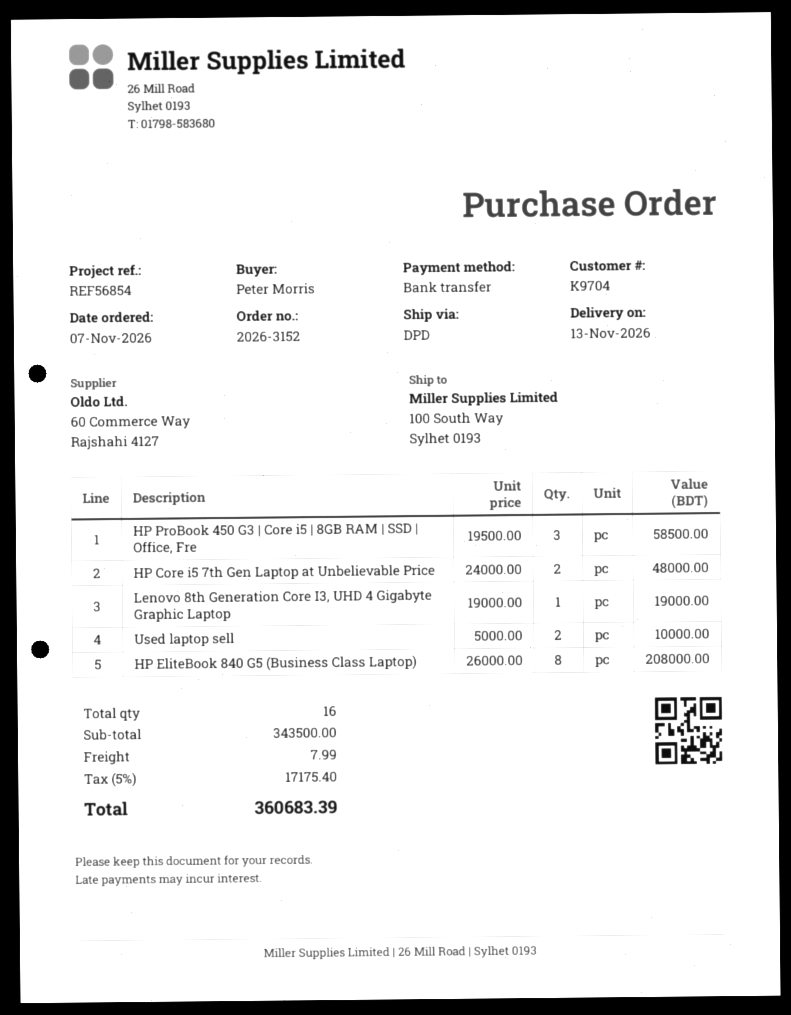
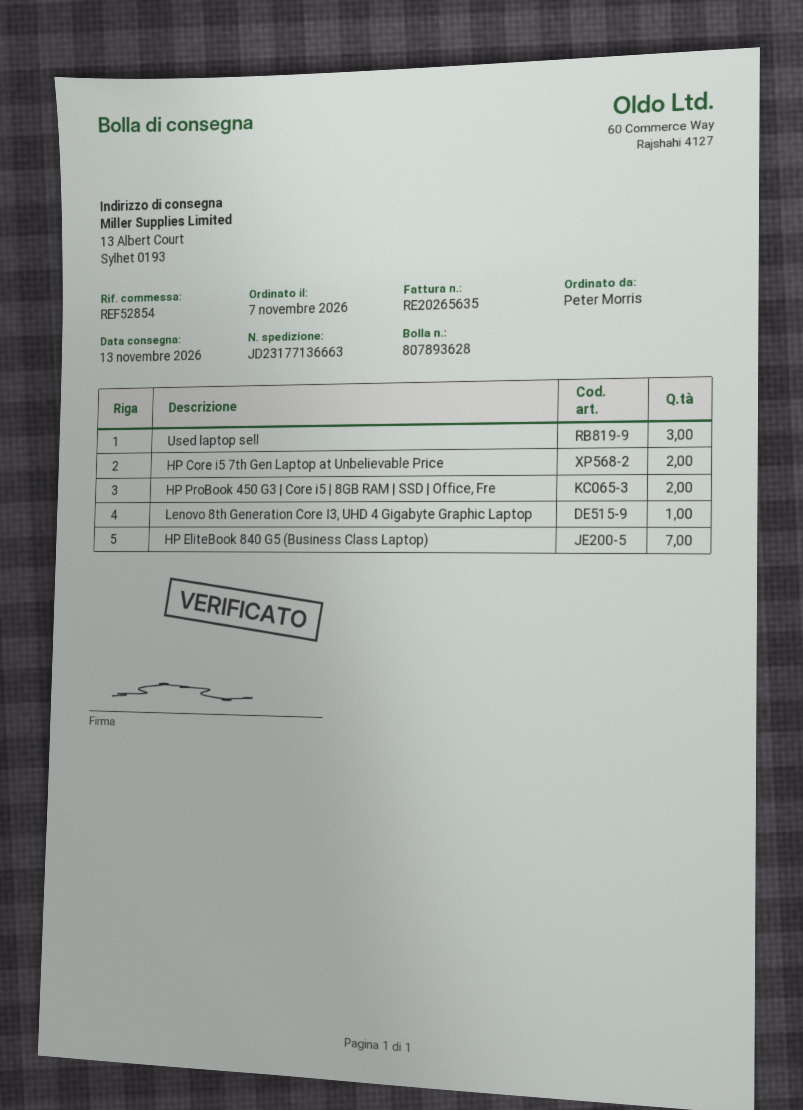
reference: REF56854 -> REF52854
ship to: 100 South Way, Sylhet 0193 -> 13 Albert Court, Sylhet 0193
HP ProBook 450 G3 | Core i5 | 8GB RAM | SSD | Office, Fre: 3 -> 2
Used laptop sell: 2 -> 3
HP EliteBook 840 G5 (Business Class Laptop): 8 -> 7

